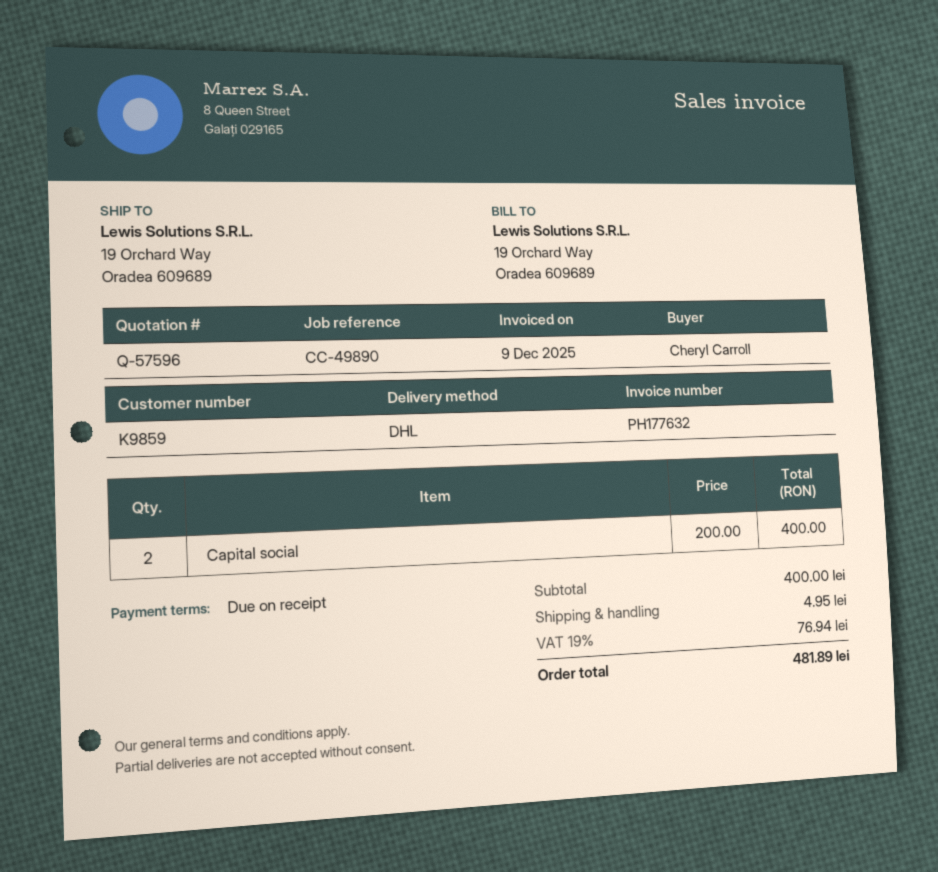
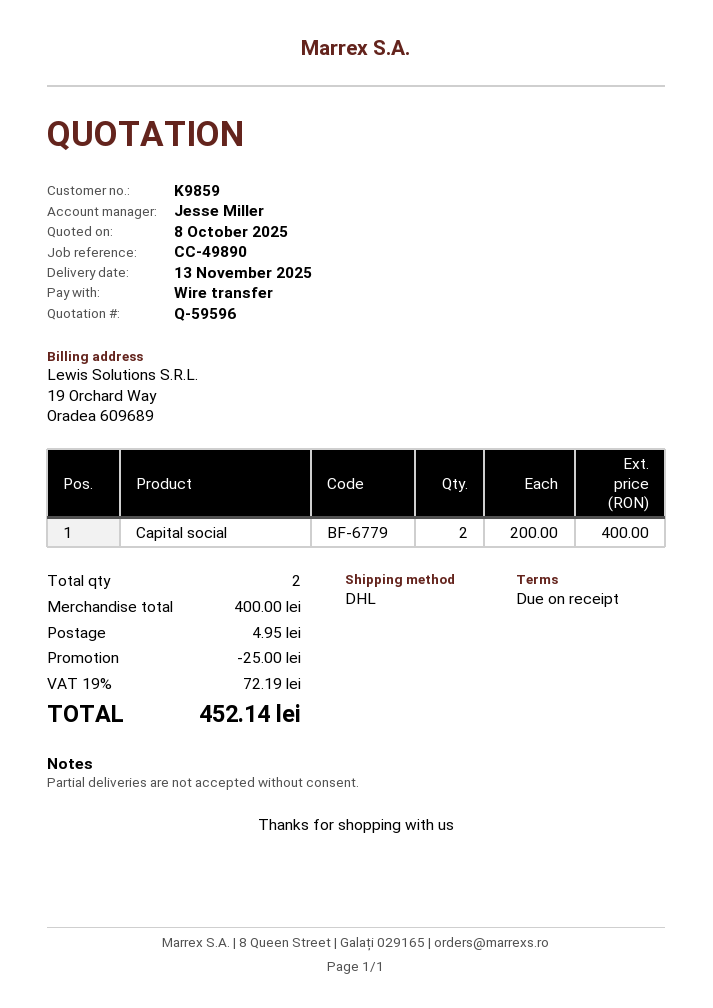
quote number: Q-57596 -> Q-59596
discount: none -> 25.00
tax: 19% = 76.94 -> 19% = 72.19
total: 481.89 -> 452.14

